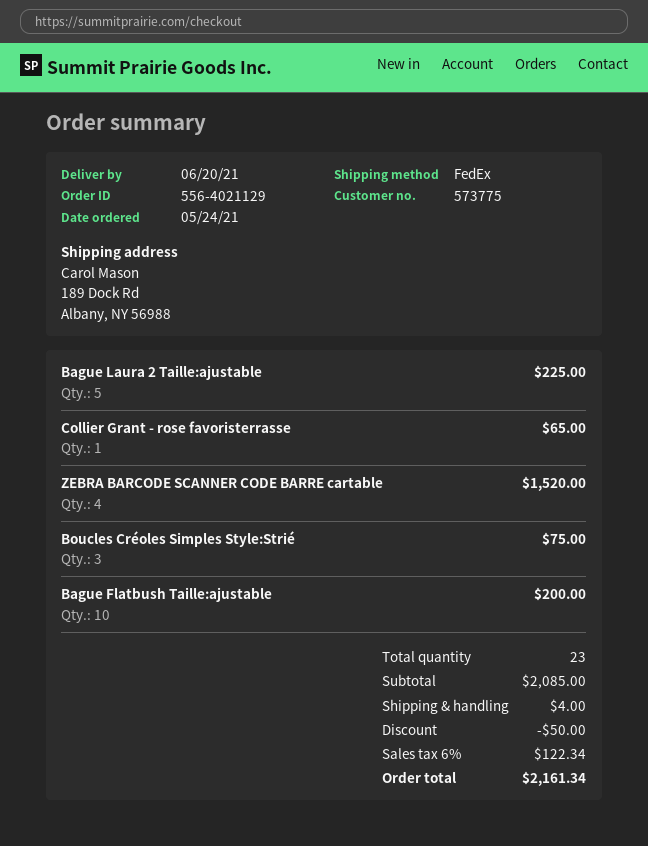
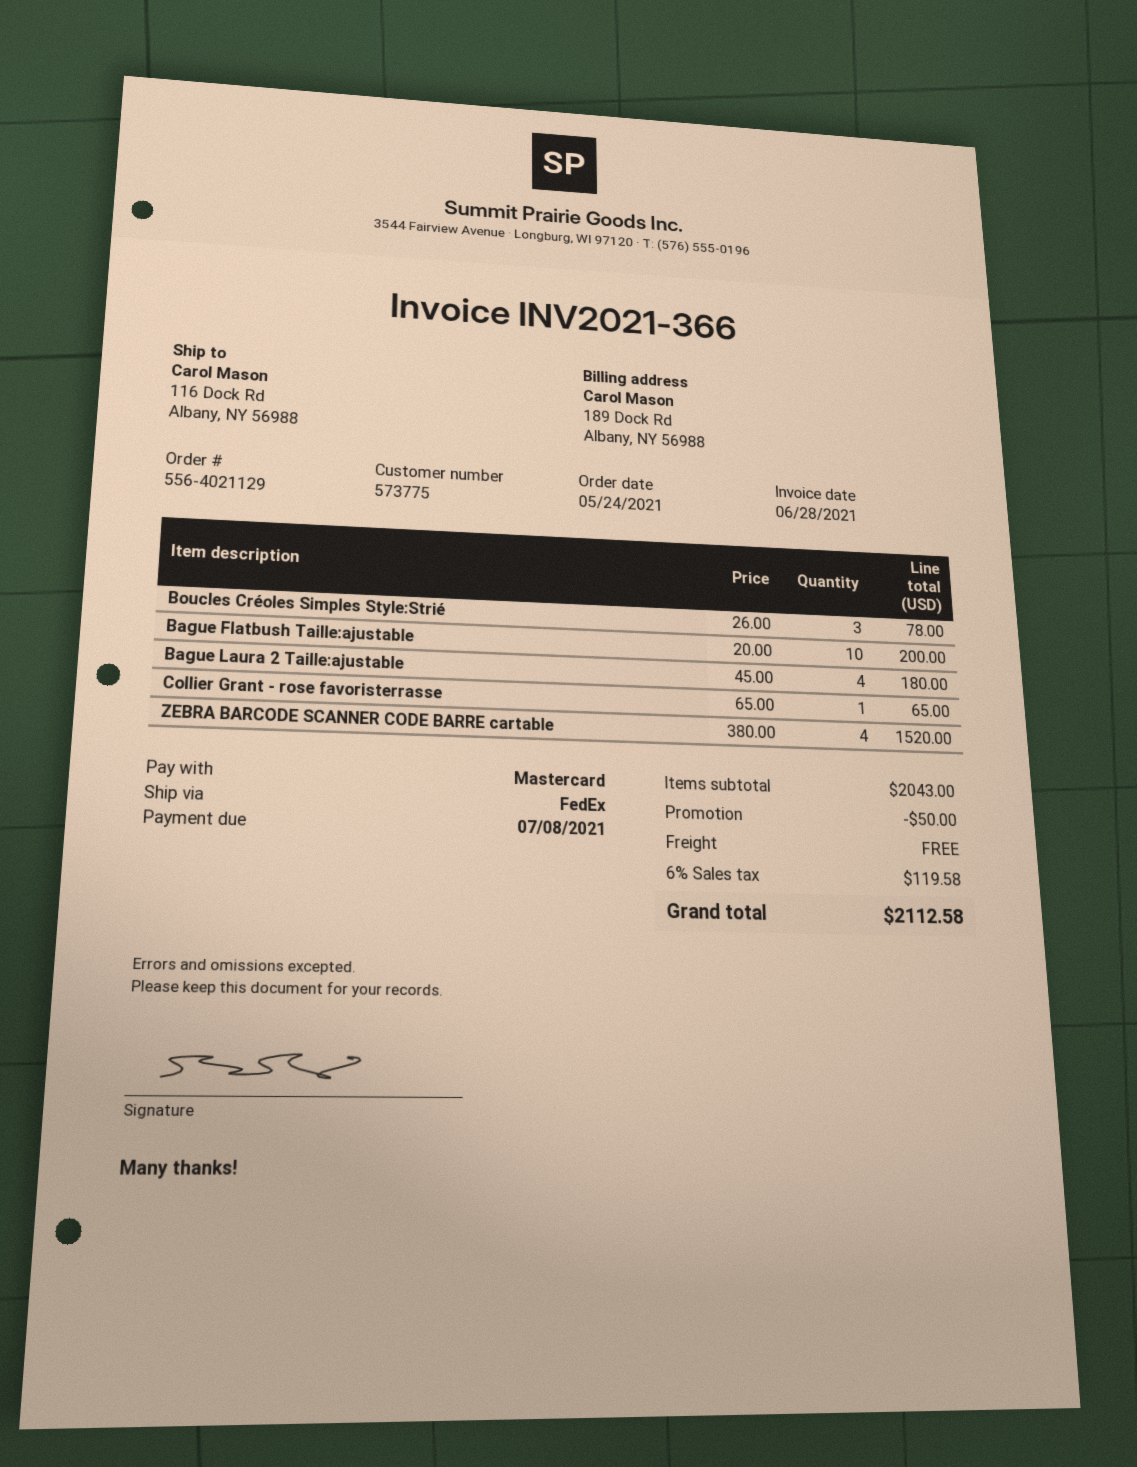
ship to: 189 Dock Rd, Albany, NY 56988 -> 116 Dock Rd, Albany, NY 56988
Bague Laura 2 Taille:ajustable: 5 for 225.00 -> 4 for 180.00
Boucles Créoles Simples Style:Strié: 3 for 75.00 -> 3 for 78.00
subtotal: 2085.00 -> 2043.00
shipping: 4.00 -> 0.00
tax: 6% = 122.34 -> 6% = 119.58
total: 2161.34 -> 2112.58

